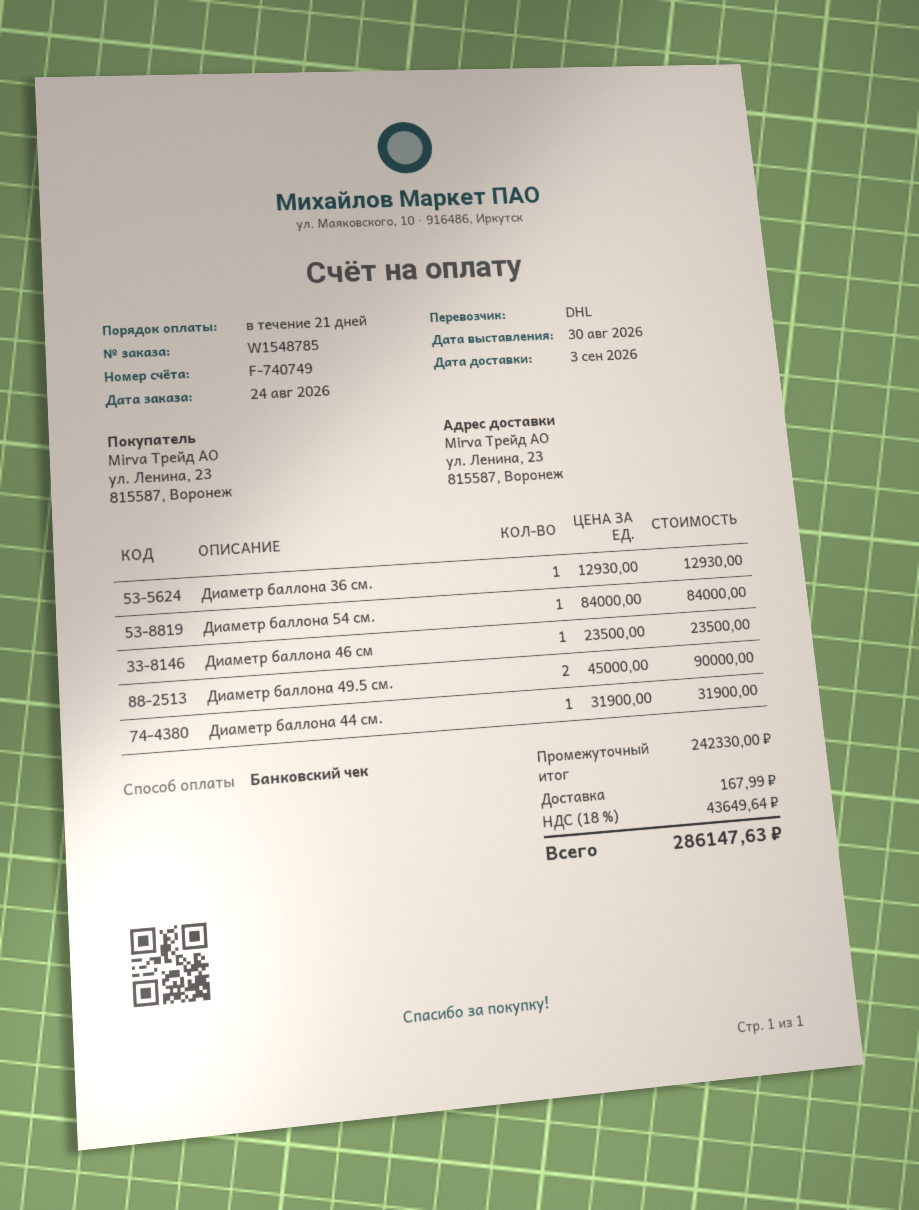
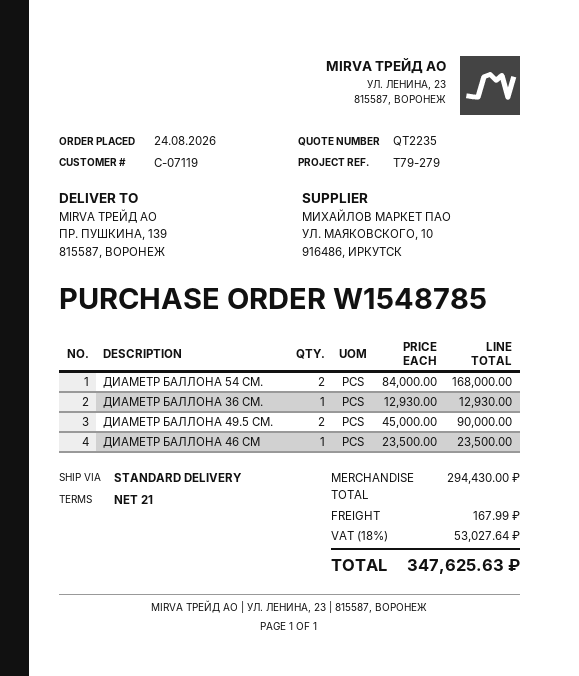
shipping method: DHL -> standard
ship to: ул. Ленина, 23, 815587, Воронеж -> ПР. ПУШКИНА, 139, 815587, ВОРОНЕЖ
Диаметр баллона 54 см.: 1 x 84000.00 = 84000.00 -> 2 x 84000.00 = 168000.00
Диаметр баллона 44 см.: 1 x 31900.00 = 31900.00 -> none
subtotal: 242330.00 -> 294430.00
tax: 18% = 43649.64 -> 18% = 53027.64
total: 286147.63 -> 347625.63

